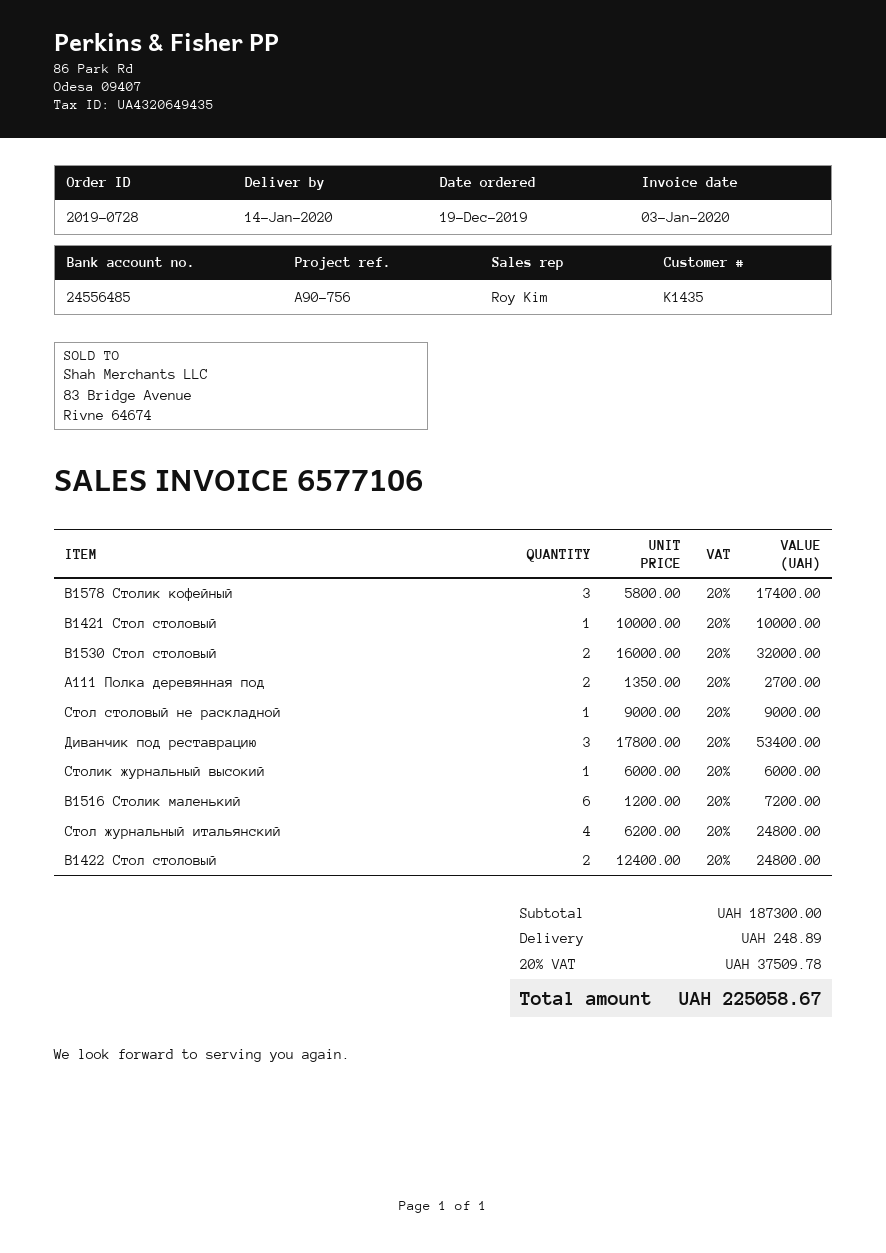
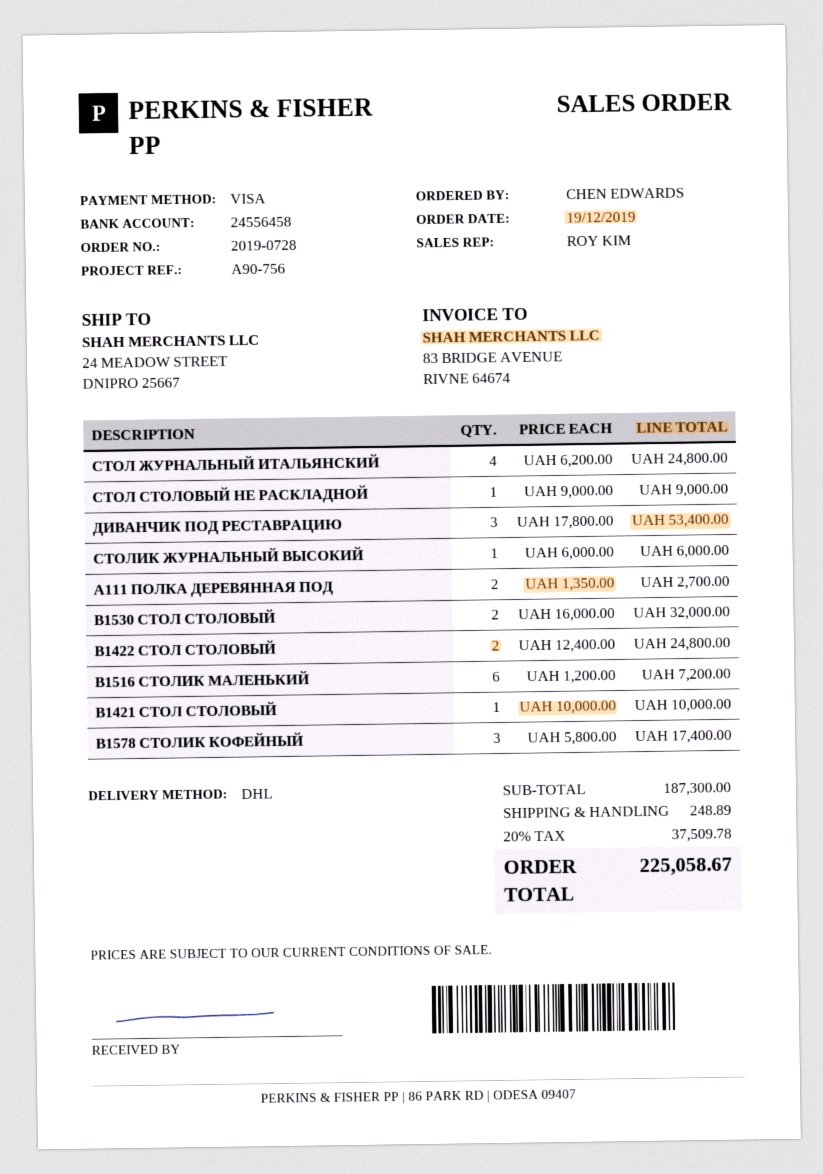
bank account: 24556485 -> 24556458

